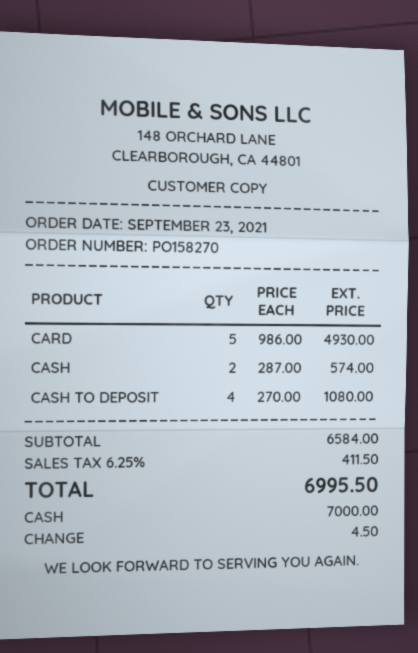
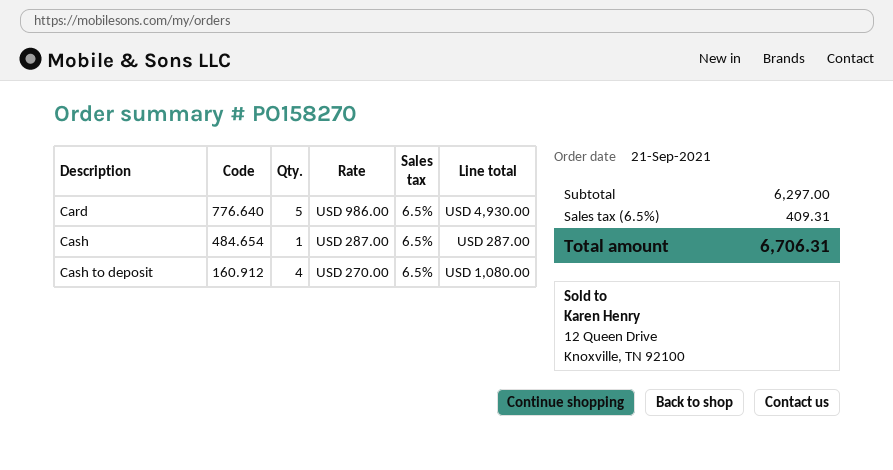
order date: 2021-09-23 -> 2021-09-21
CASH: 2 x 287.00 = 574.00 -> 1 x 287.00 = 287.00
subtotal: 6584.00 -> 6297.00
tax: 6.25% = 411.50 -> 6.5% = 409.31
total: 6995.50 -> 6706.31

